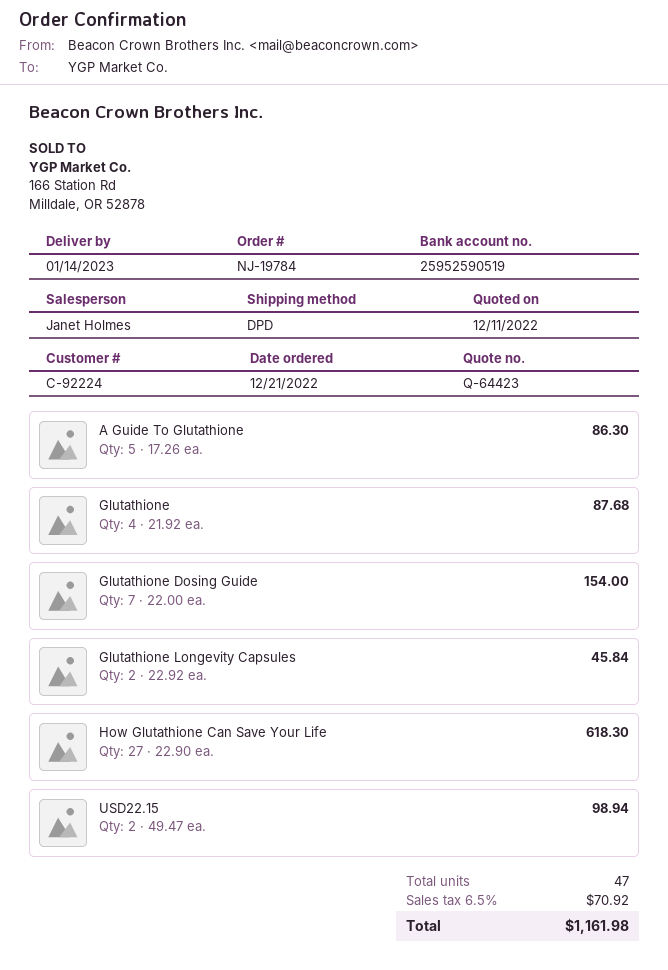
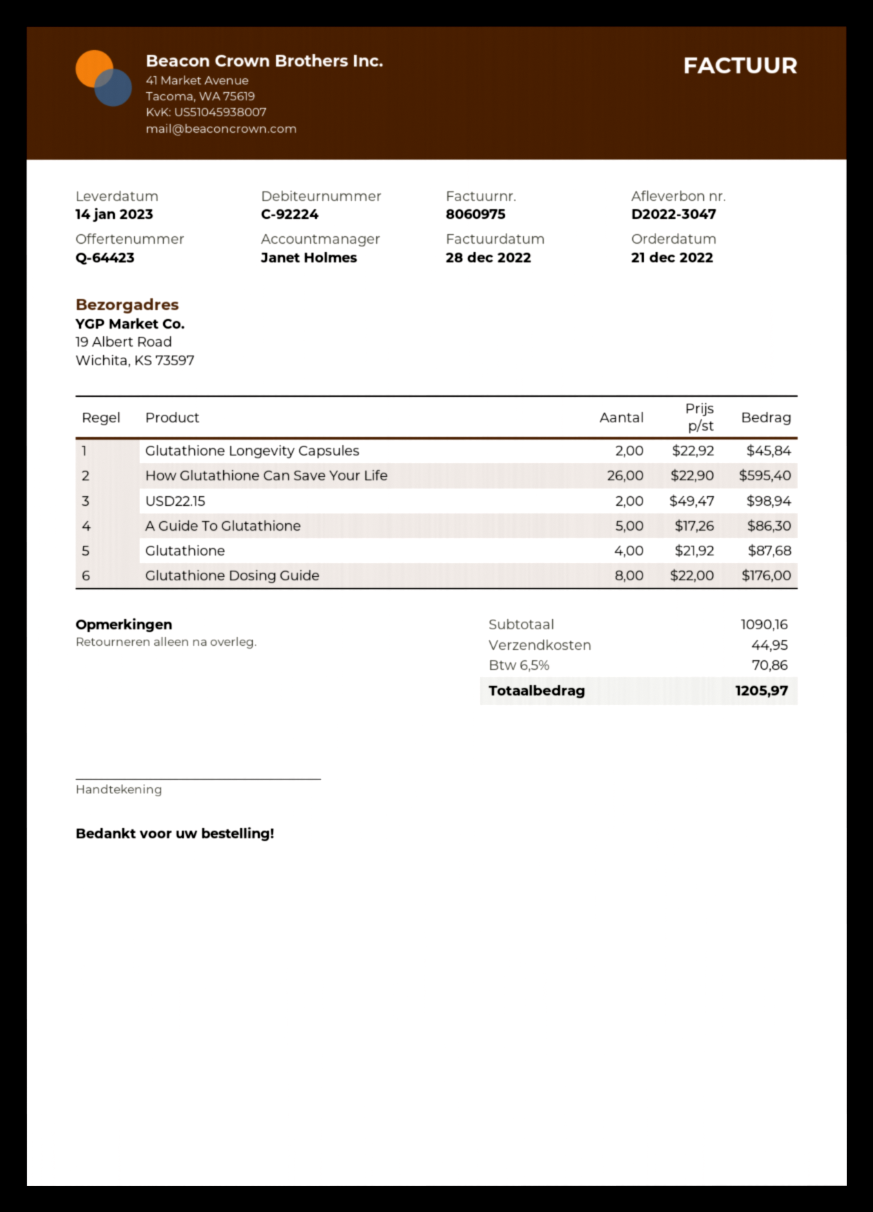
Glutathione Dosing Guide: 7 x 22.00 = 154.00 -> 8 x 22.00 = 176.00
How Glutathione Can Save Your Life: 27 x 22.90 = 618.30 -> 26 x 22.90 = 595.40
shipping: none -> 44.95
tax: 6.5% = 70.92 -> 6.5% = 70.86
total: 1161.98 -> 1205.97

